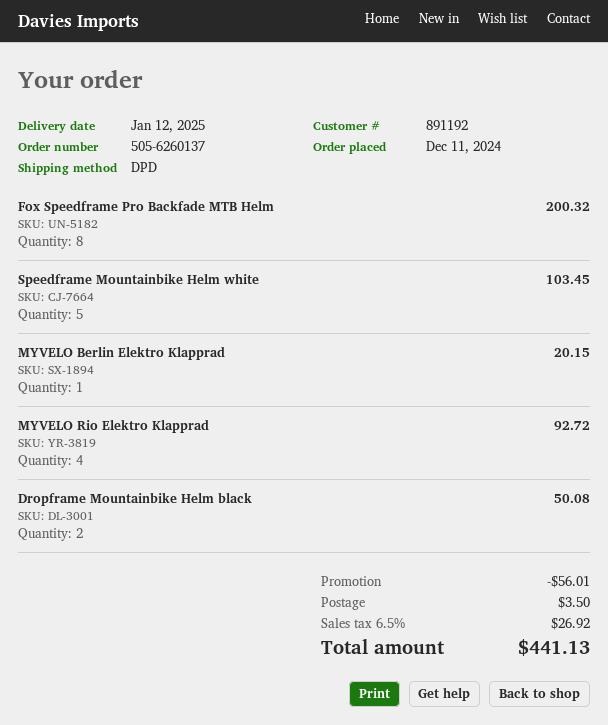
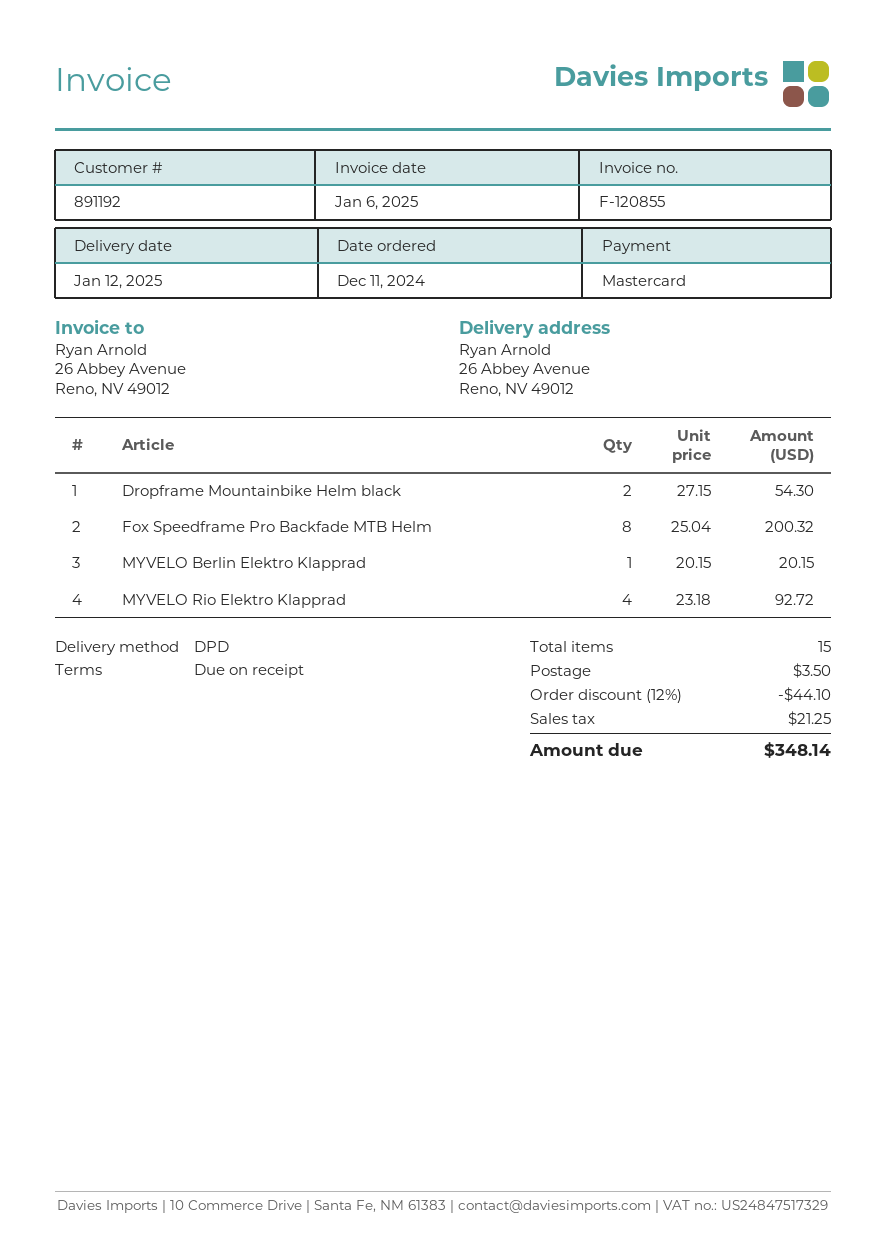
Speedframe Mountainbike Helm white: 5 for 103.45 -> none
Dropframe Mountainbike Helm black: 2 for 50.08 -> 2 for 54.30
discount: 56.01 -> 44.10
tax: 26.92 -> 21.25
total: 441.13 -> 348.14

